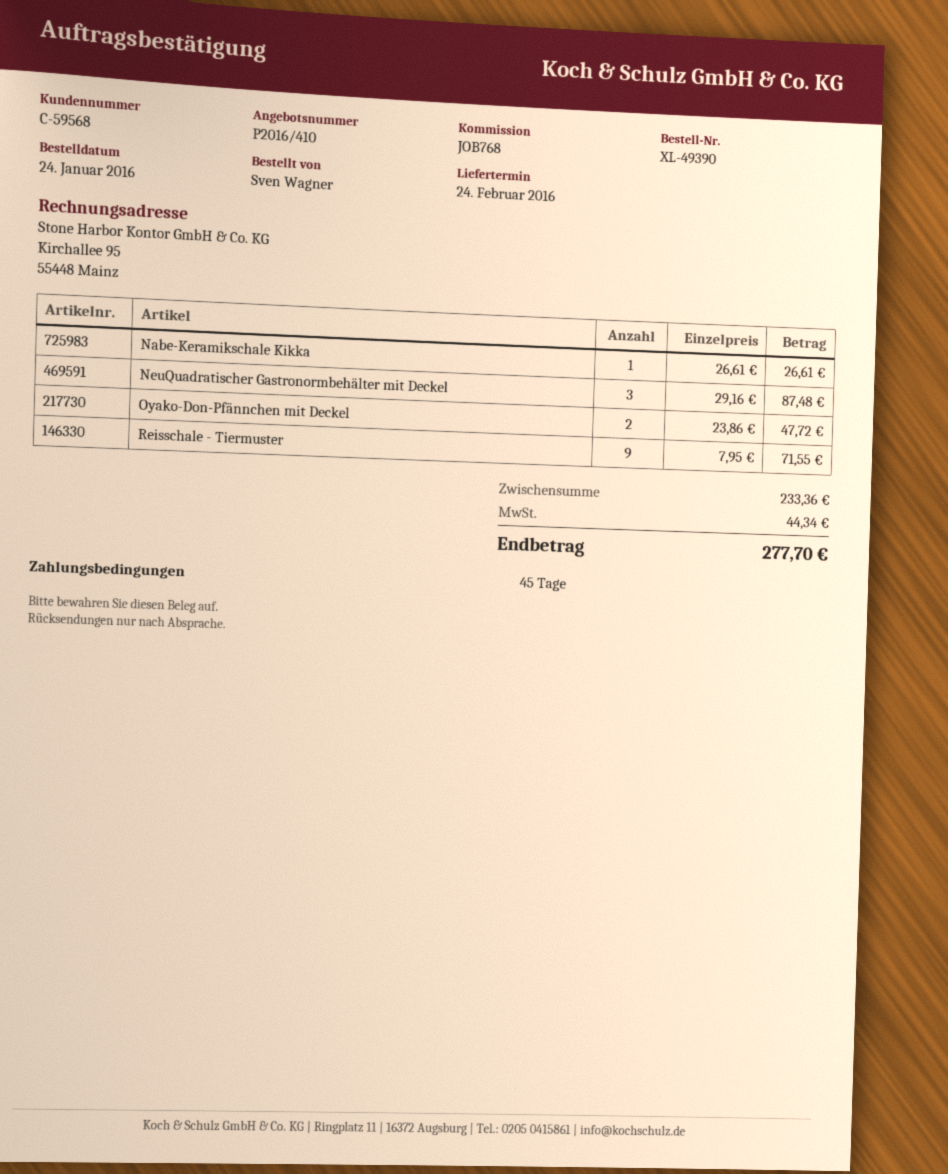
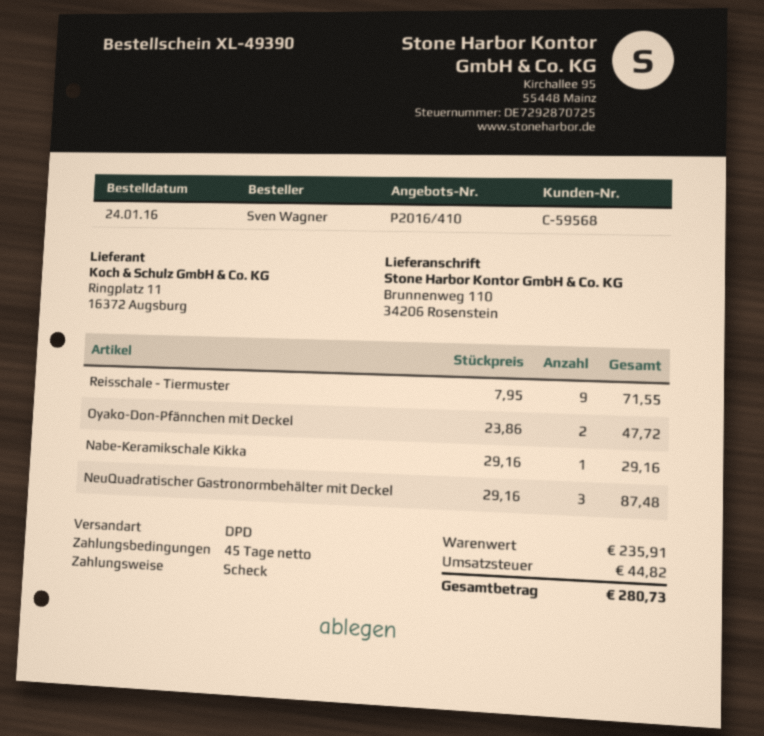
Nabe-Keramikschale Kikka: 1 x 26.61 = 26.61 -> 1 x 29.16 = 29.16
subtotal: 233.36 -> 235.91
tax: 44.34 -> 44.82
total: 277.70 -> 280.73

